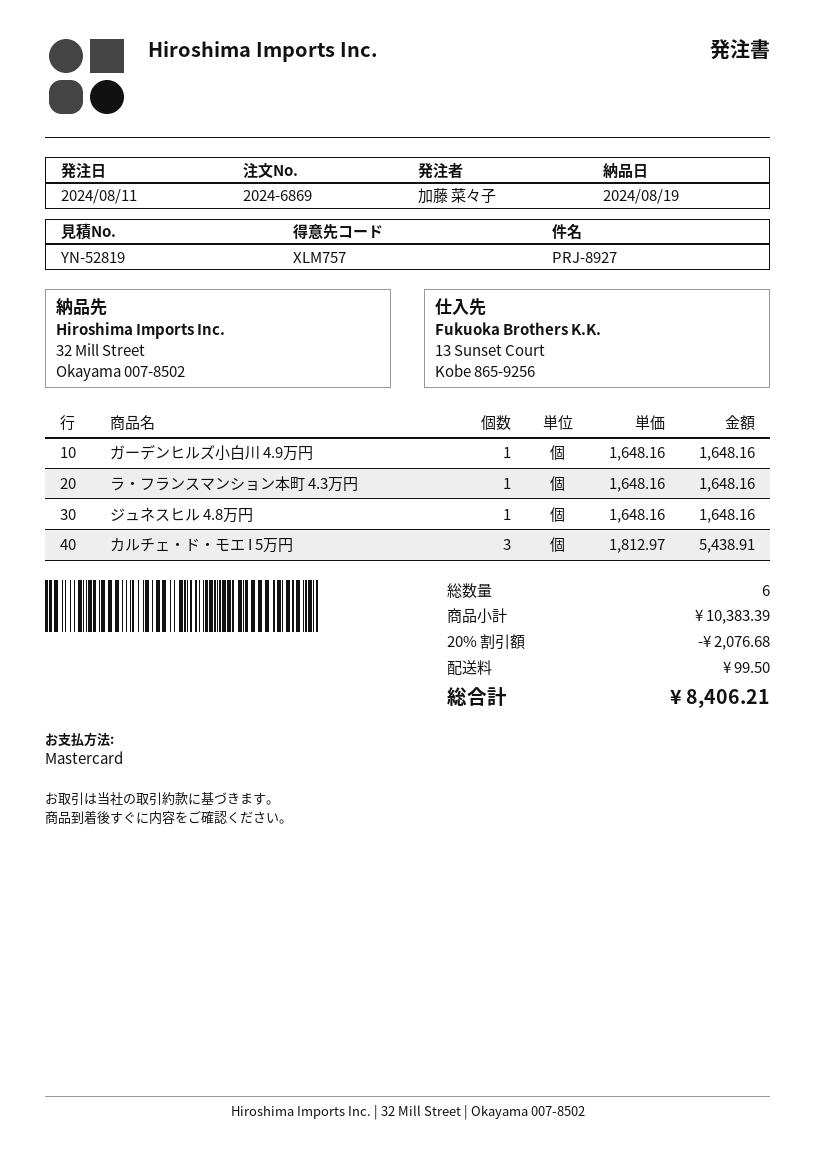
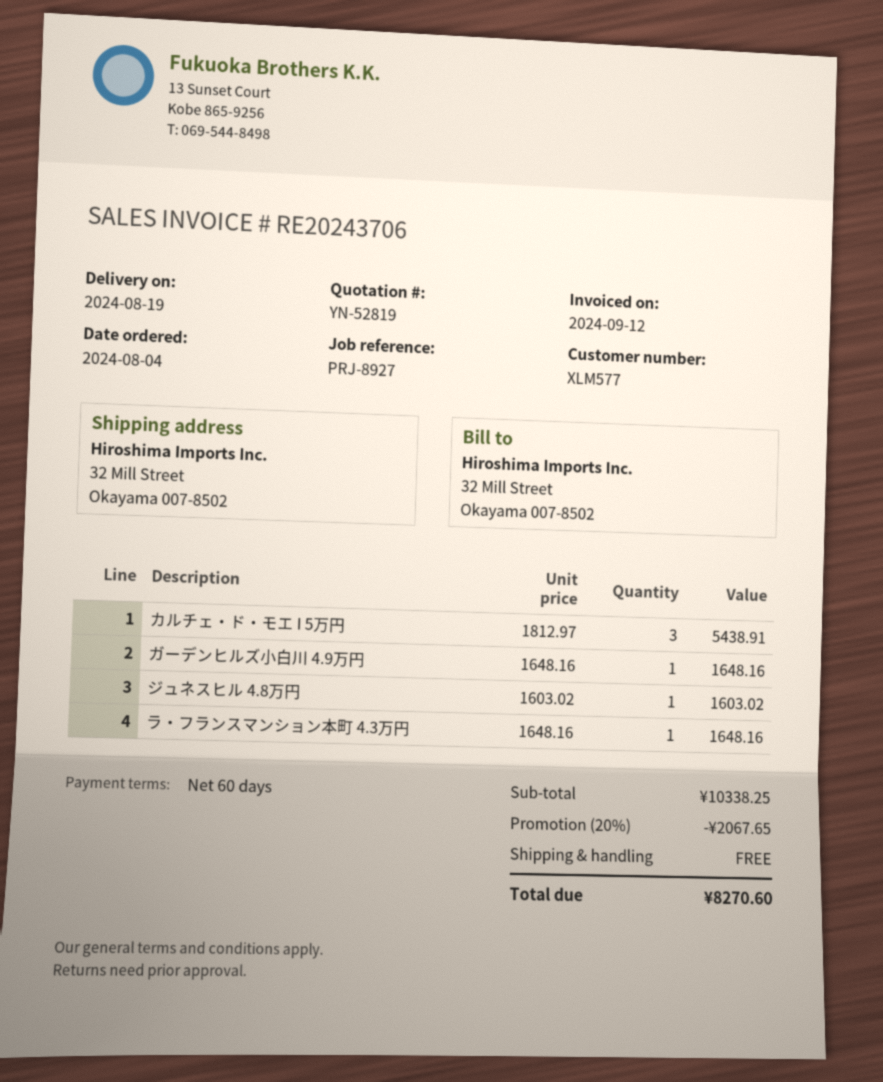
order date: 2024-08-11 -> 2024-08-04
customer number: XLM757 -> XLM577
ジュネスヒル 4.8万円: 1 x 1648.16 = 1648.16 -> 1 x 1603.02 = 1603.02
subtotal: 10383.39 -> 10338.25
discount: 20% = 2076.68 -> 20% = 2067.65
shipping: 99.50 -> 0.00
total: 8406.21 -> 8270.60

